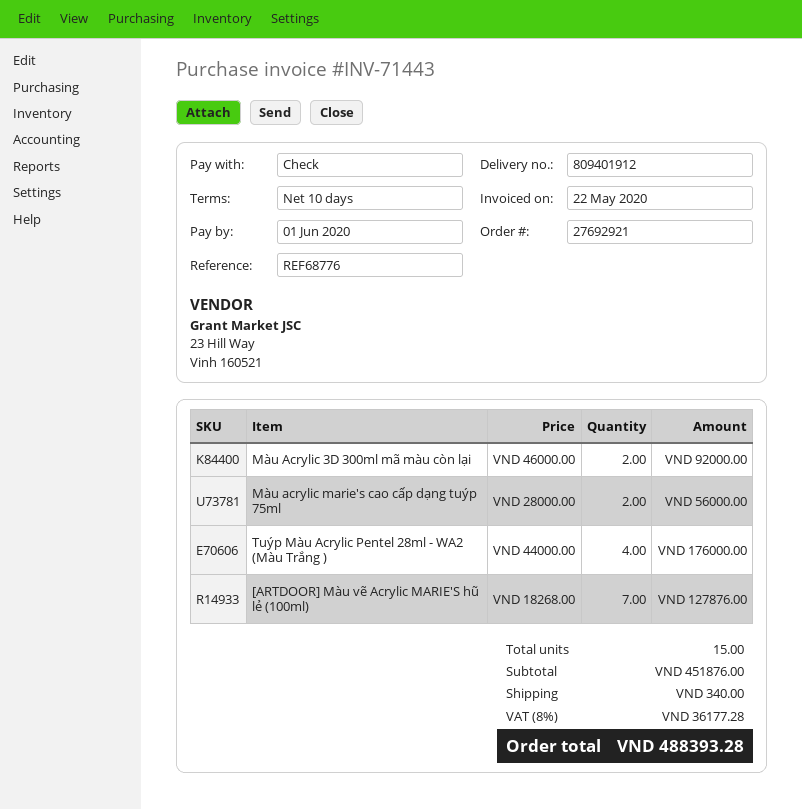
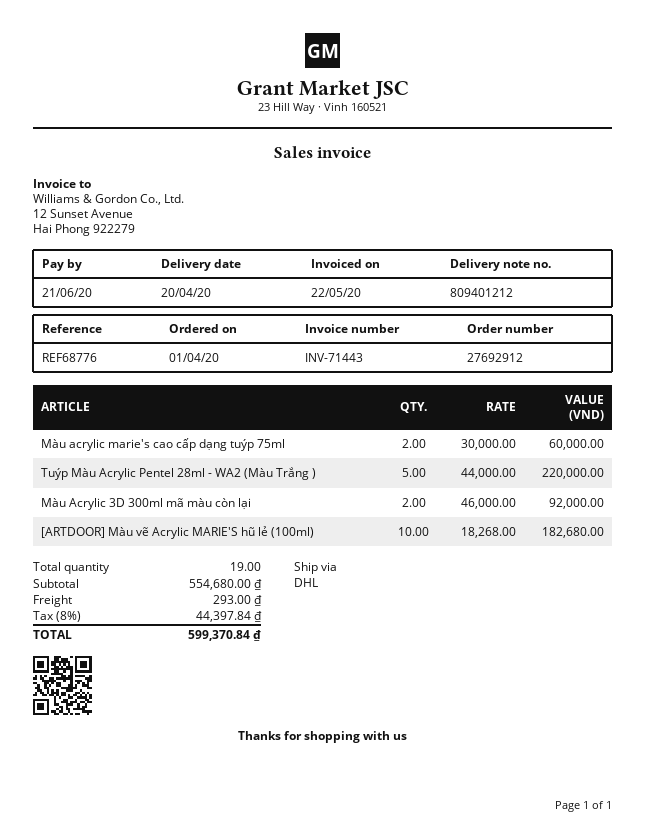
order number: 27692921 -> 27692912
delivery note number: 809401912 -> 809401212
due date: 2020-06-01 -> 2020-06-21
Màu acrylic marie's cao cấp dạng tuýp 75ml: 2 x 28000.00 = 56000.00 -> 2 x 30000.00 = 60000.00
Tuýp Màu Acrylic Pentel 28ml - WA2 (Màu Trắng ): 4 x 44000.00 = 176000.00 -> 5 x 44000.00 = 220000.00
[ARTDOOR] Màu vẽ Acrylic MARIE'S hũ lẻ (100ml): 7 x 18268.00 = 127876.00 -> 10 x 18268.00 = 182680.00
total quantity: 15 -> 19
subtotal: 451876.00 -> 554680.00
shipping: 340.00 -> 293.00
tax: 8% = 36177.28 -> 8% = 44397.84
total: 488393.28 -> 599370.84

